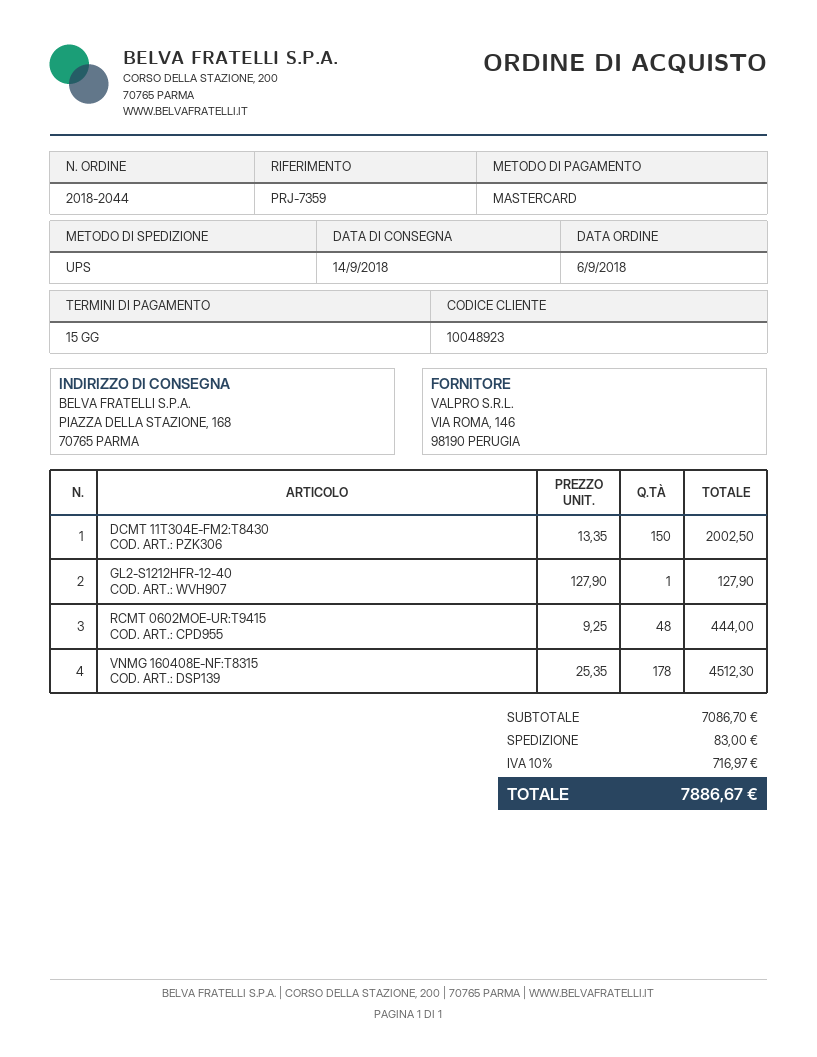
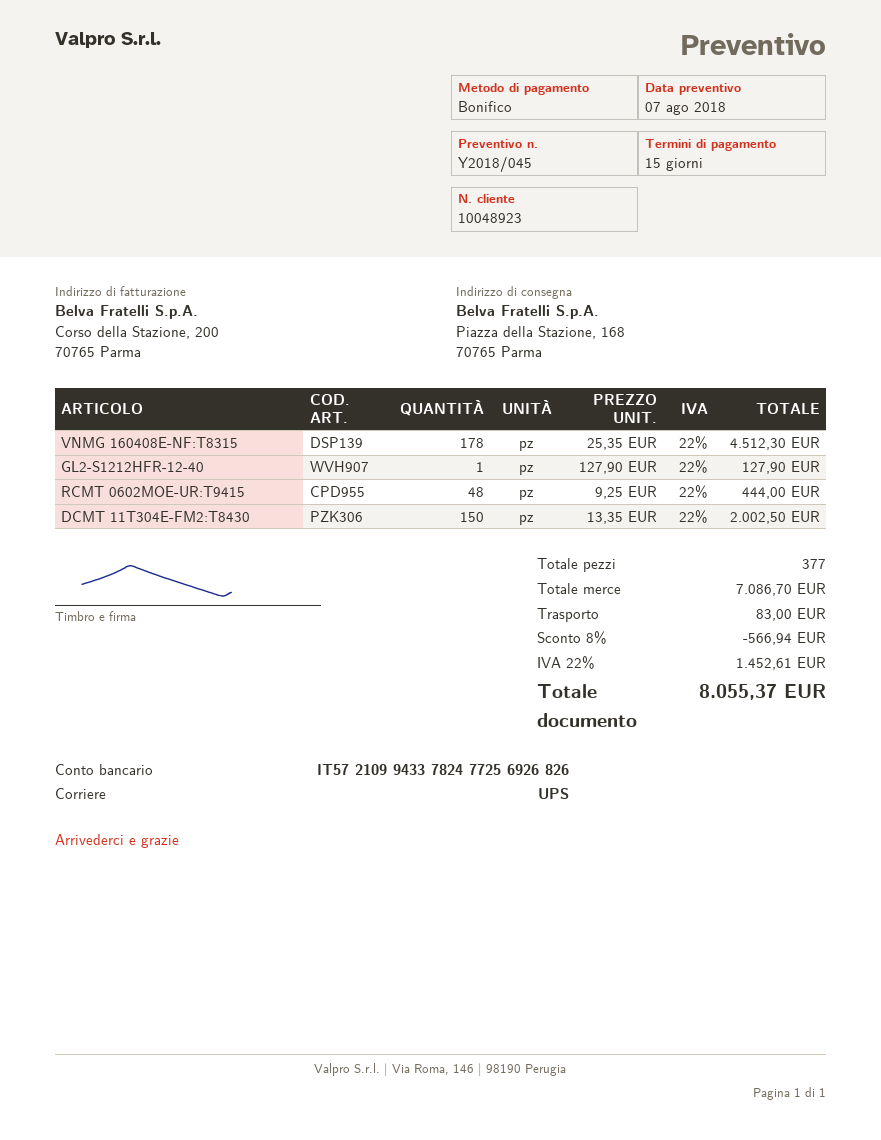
payment method: Mastercard -> bank transfer
discount: none -> 8% = 566.94
tax: 10% = 716.97 -> 22% = 1452.61
total: 7886.67 -> 8055.37

